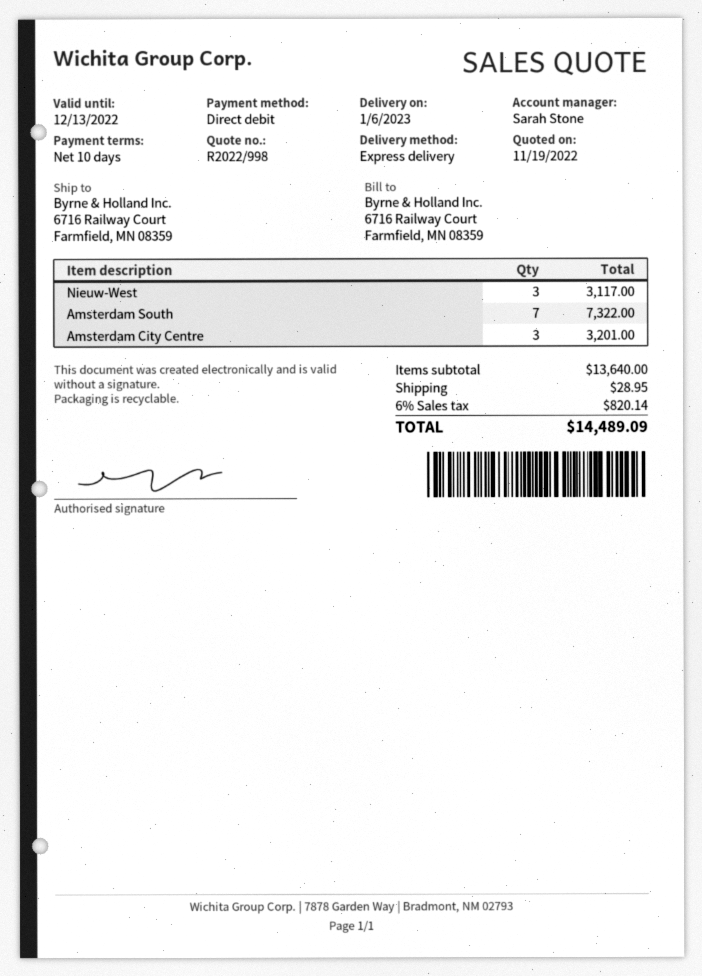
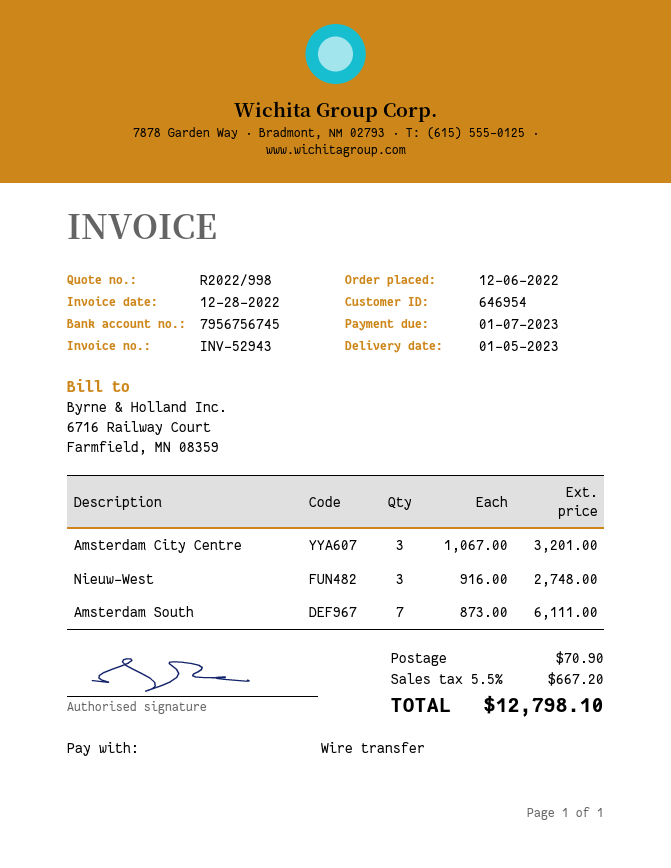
delivery date: 2023-01-06 -> 2023-01-05
payment method: direct debit -> bank transfer
Nieuw-West: 3 for 3117.00 -> 3 for 2748.00
Amsterdam South: 7 for 7322.00 -> 7 for 6111.00
shipping: 28.95 -> 70.90
tax: 6% = 820.14 -> 5.5% = 667.20
total: 14489.09 -> 12798.10

